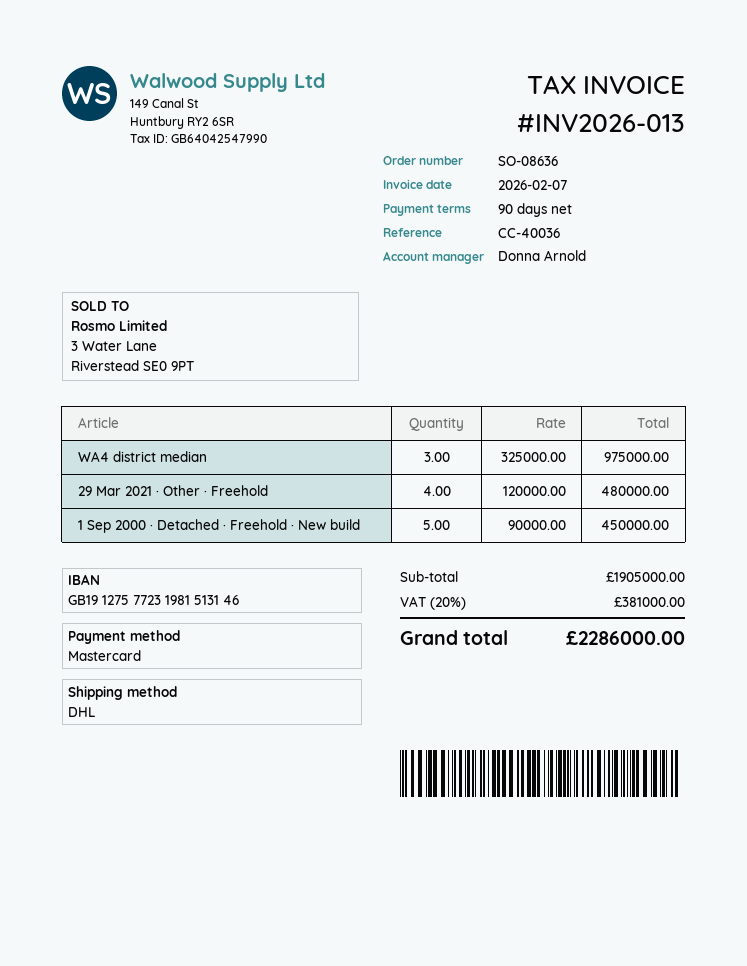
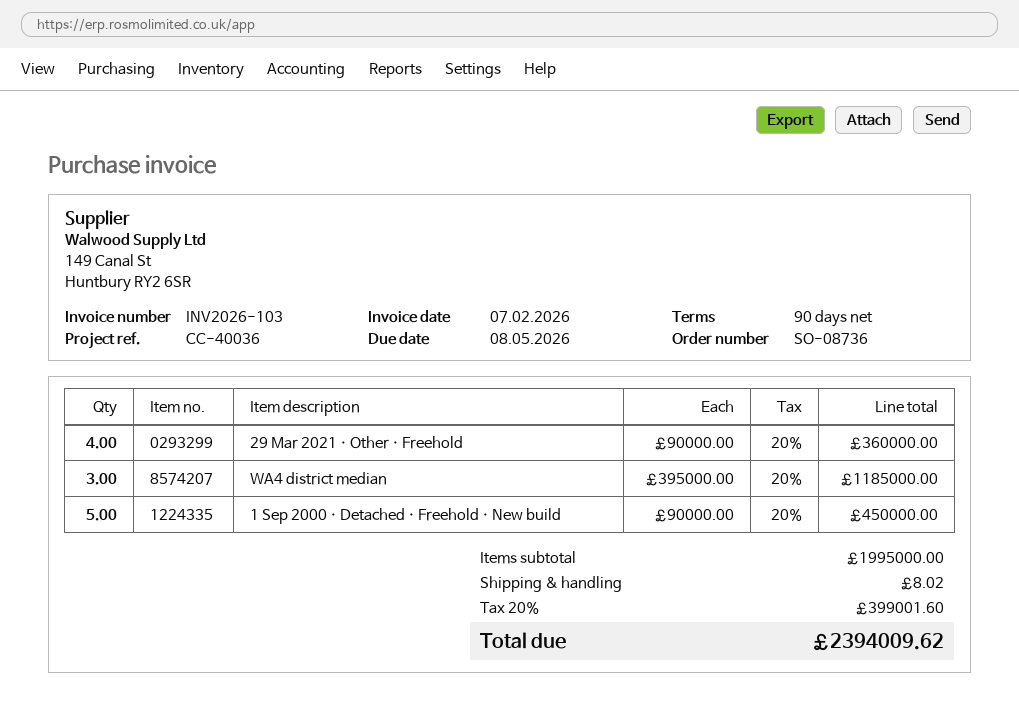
order number: SO-08636 -> SO-08736
invoice number: INV2026-013 -> INV2026-103
WA4 district median: 3 x 325000.00 = 975000.00 -> 3 x 395000.00 = 1185000.00
29 Mar 2021 · Other · Freehold: 4 x 120000.00 = 480000.00 -> 4 x 90000.00 = 360000.00
subtotal: 1905000.00 -> 1995000.00
shipping: none -> 8.02
tax: 20% = 381000.00 -> 20% = 399001.60
total: 2286000.00 -> 2394009.62

